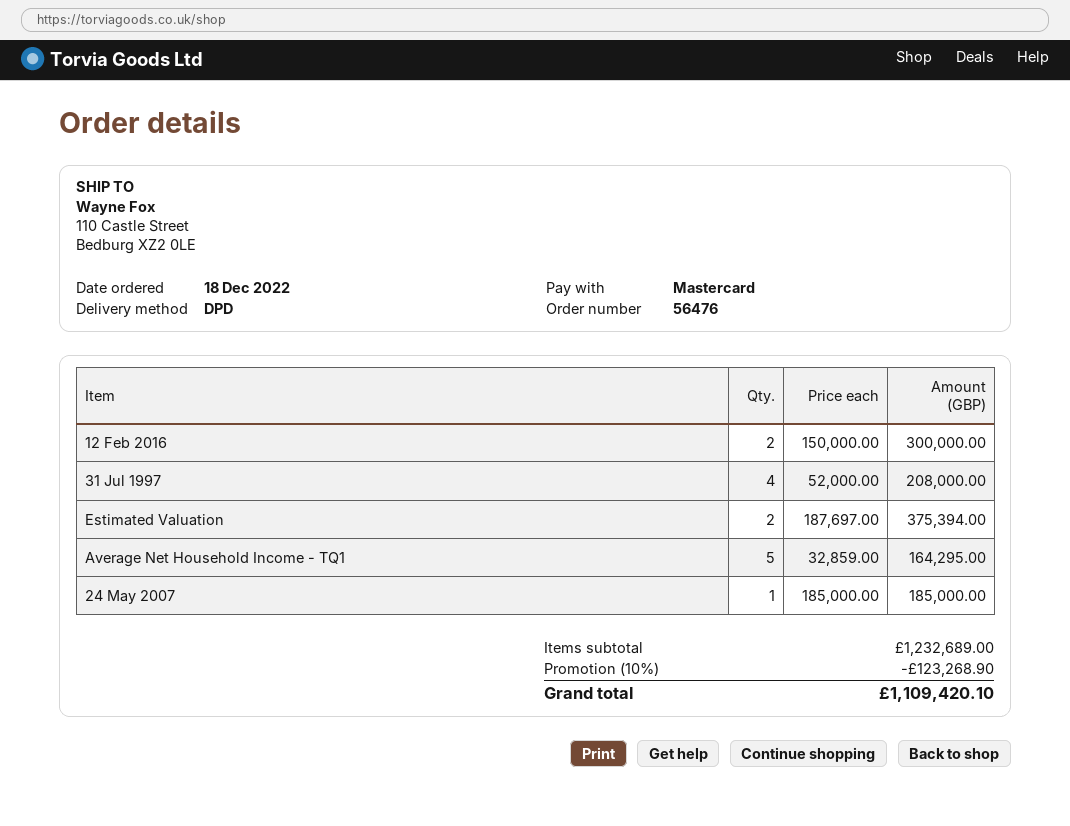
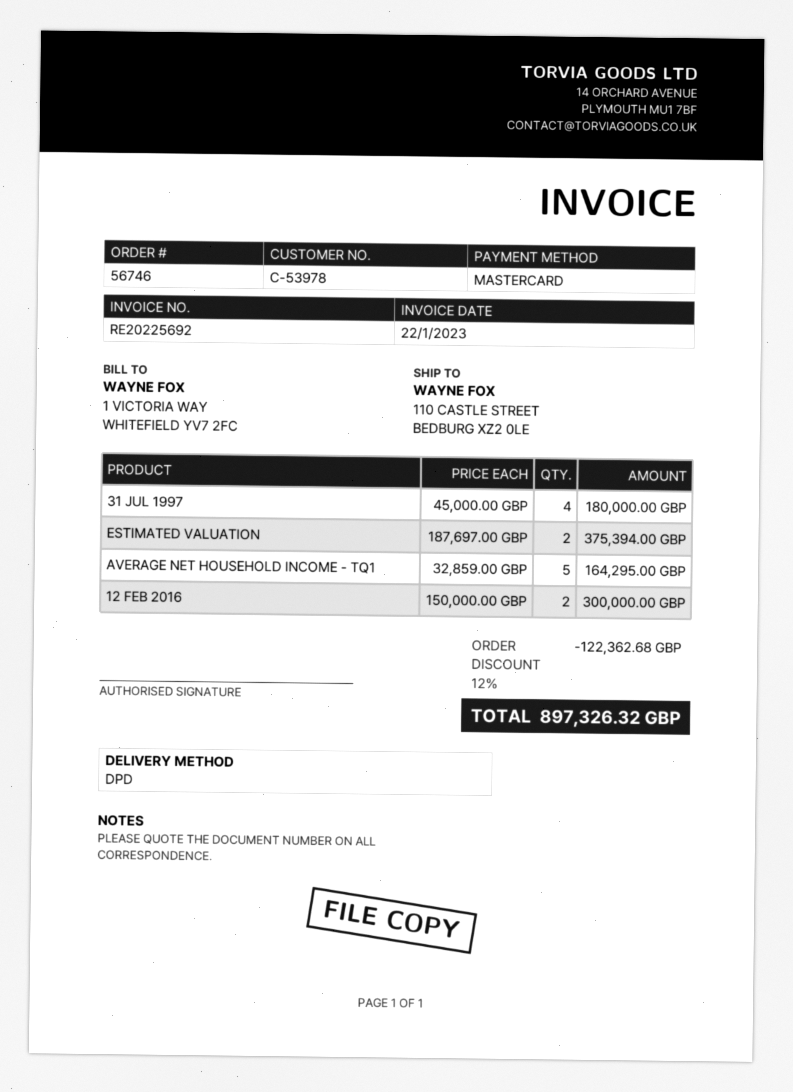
order number: 56476 -> 56746
31 Jul 1997: 4 x 52000.00 = 208000.00 -> 4 x 45000.00 = 180000.00
24 May 2007: 1 x 185000.00 = 185000.00 -> none
discount: 10% = 123268.90 -> 12% = 122362.68
total: 1109420.10 -> 897326.32

